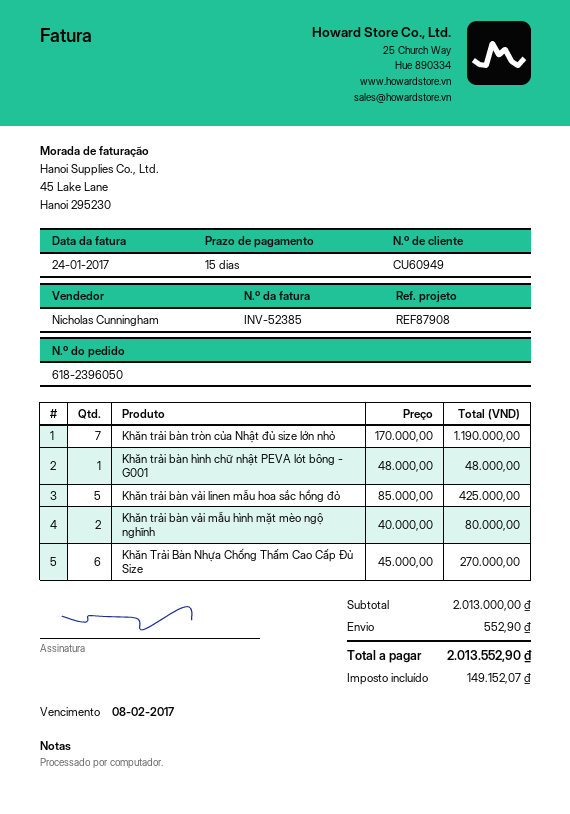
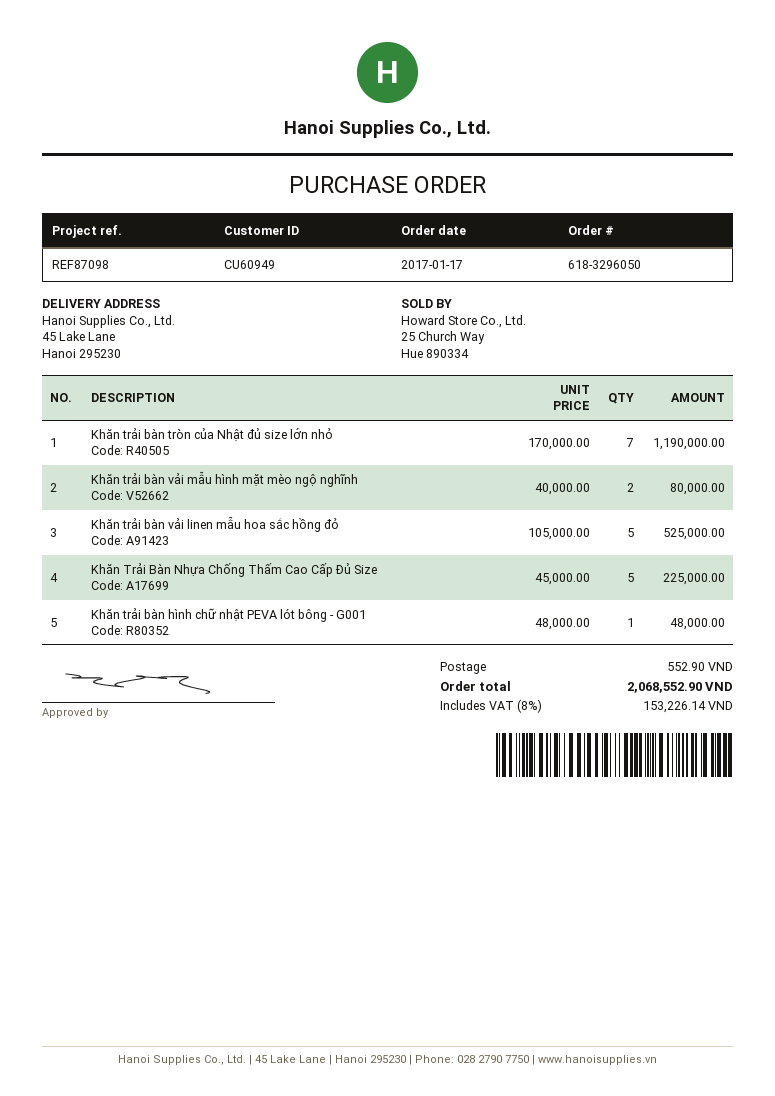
order number: 618-2396050 -> 618-3296050
reference: REF87908 -> REF87098
Khăn trải bàn vải linen mẫu hoa sắc hồng đỏ: 5 x 85000.00 = 425000.00 -> 5 x 105000.00 = 525000.00
Khăn Trải Bàn Nhựa Chống Thấm Cao Cấp Đủ Size: 6 x 45000.00 = 270000.00 -> 5 x 45000.00 = 225000.00
tax: 149152.07 -> 153226.14
total: 2013552.90 -> 2068552.90

